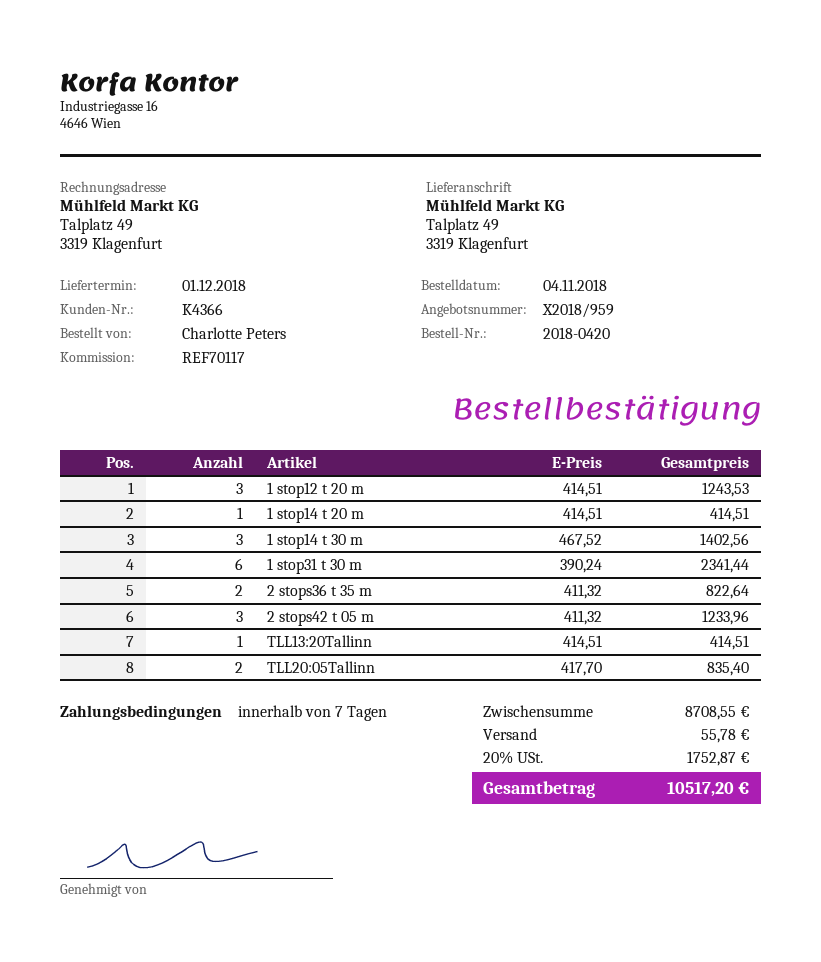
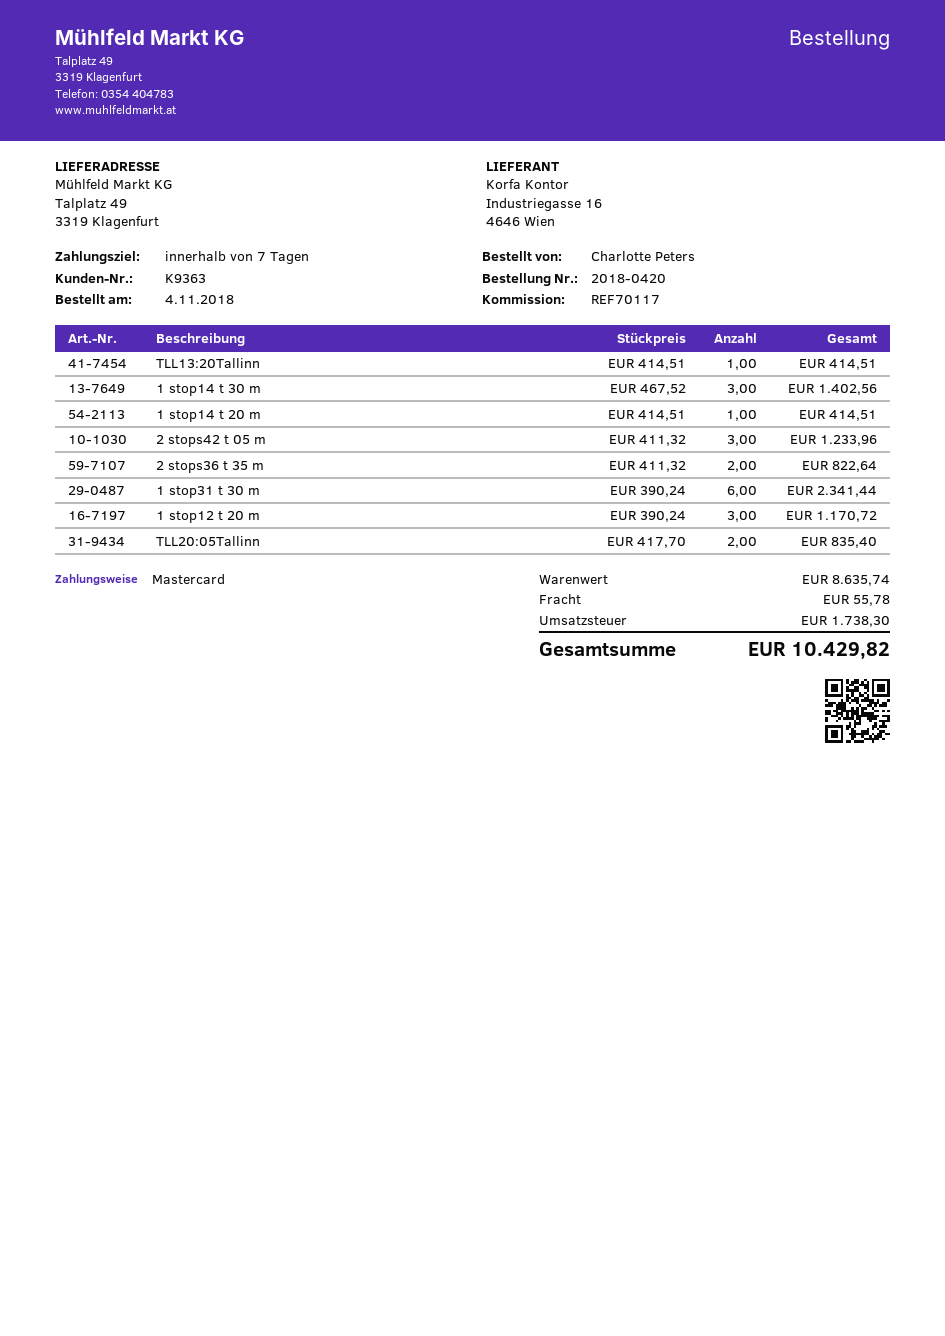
customer number: K4366 -> K9363
1 stop12 t 20 m: 3 x 414.51 = 1243.53 -> 3 x 390.24 = 1170.72
subtotal: 8708.55 -> 8635.74
tax: 1752.87 -> 1738.30
total: 10517.20 -> 10429.82

